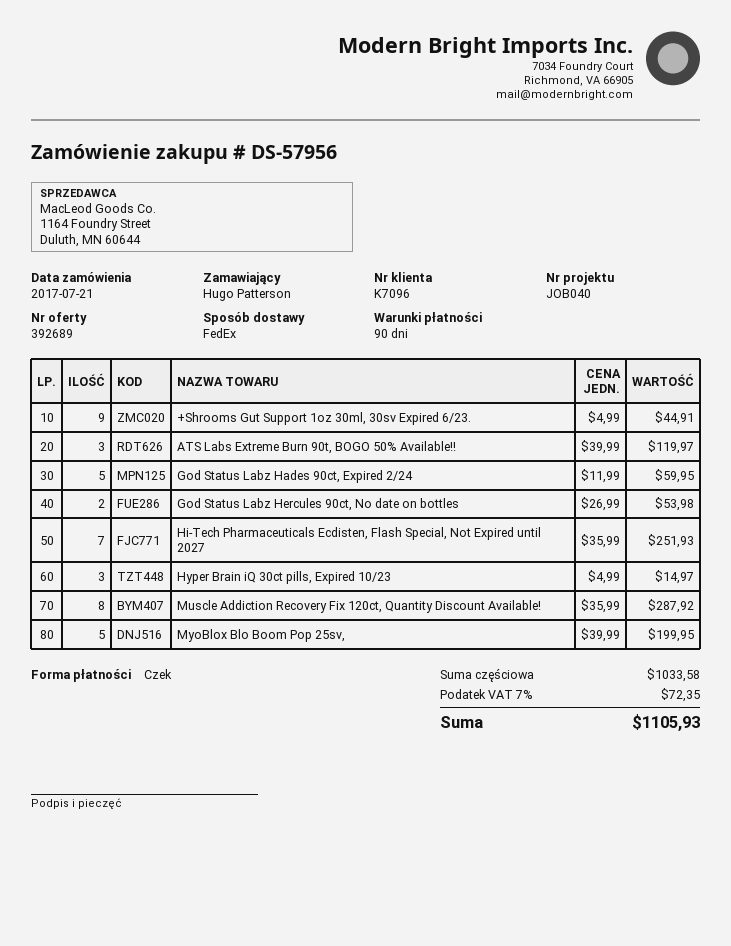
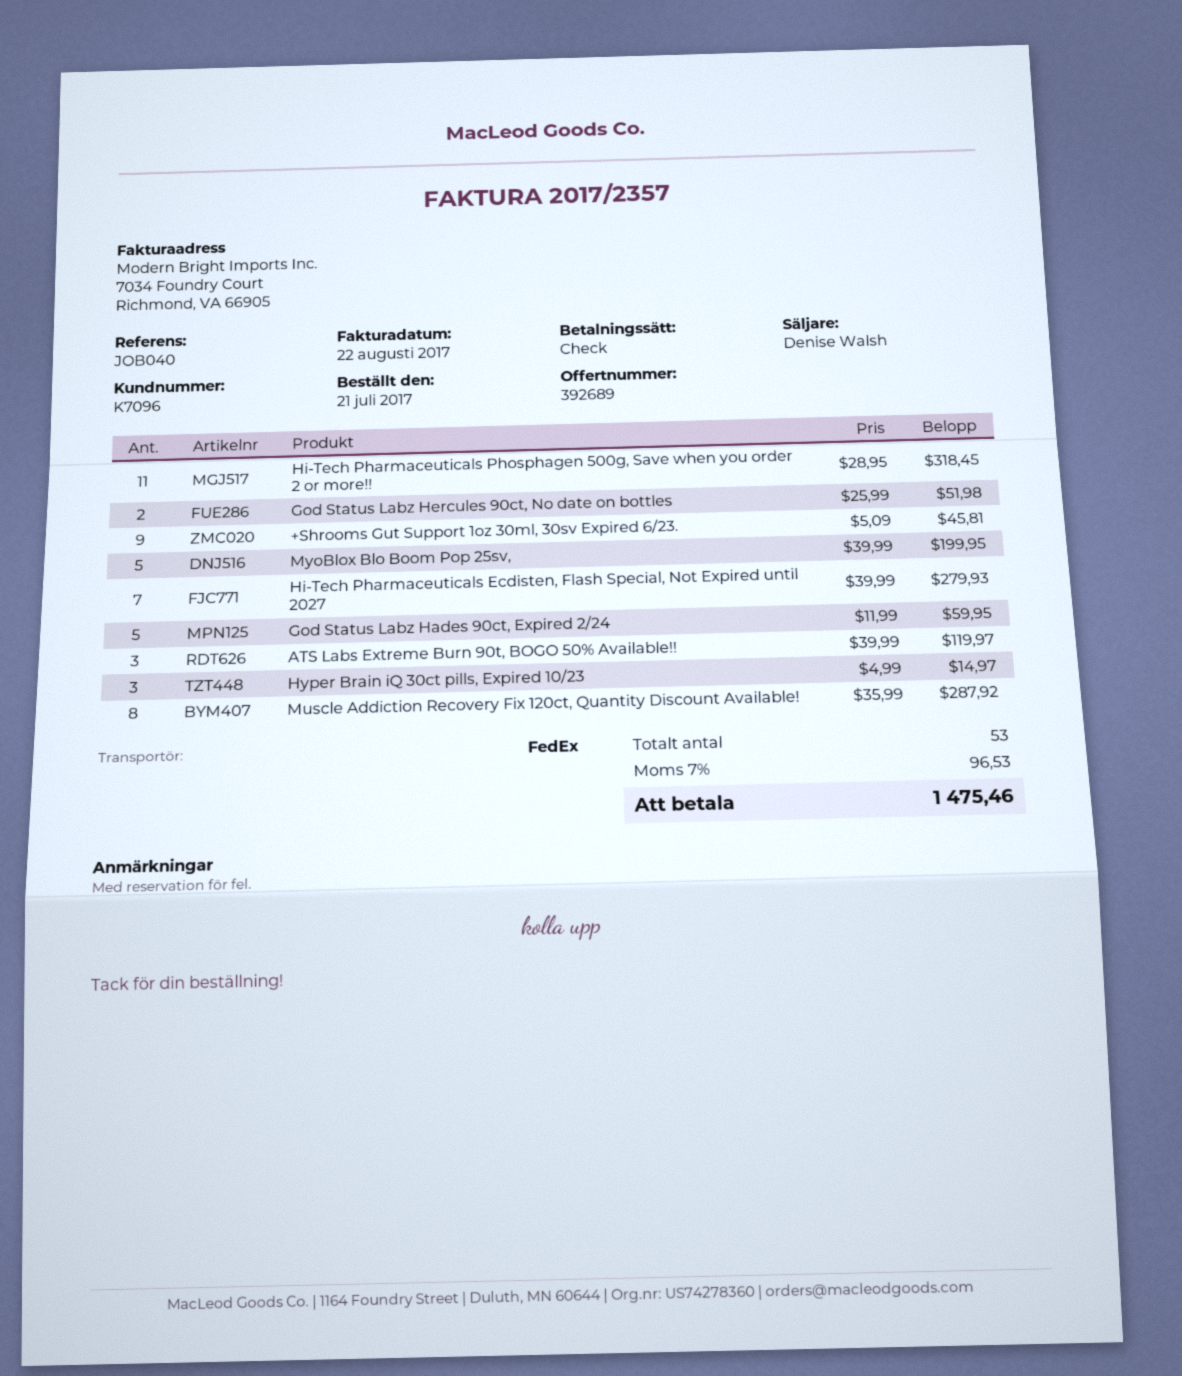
+Shrooms Gut Support 1oz 30ml, 30sv Expired 6/23.: 9 x 4.99 = 44.91 -> 9 x 5.09 = 45.81
God Status Labz Hercules 90ct, No date on bottles: 2 x 26.99 = 53.98 -> 2 x 25.99 = 51.98
Hi-Tech Pharmaceuticals Ecdisten, Flash Special, Not Expired until 2027: 7 x 35.99 = 251.93 -> 7 x 39.99 = 279.93
Hi-Tech Pharmaceuticals Phosphagen 500g, Save when you order 2 or more!!: none -> 11 x 28.95 = 318.45
tax: 7% = 72.35 -> 7% = 96.53
total: 1105.93 -> 1475.46

